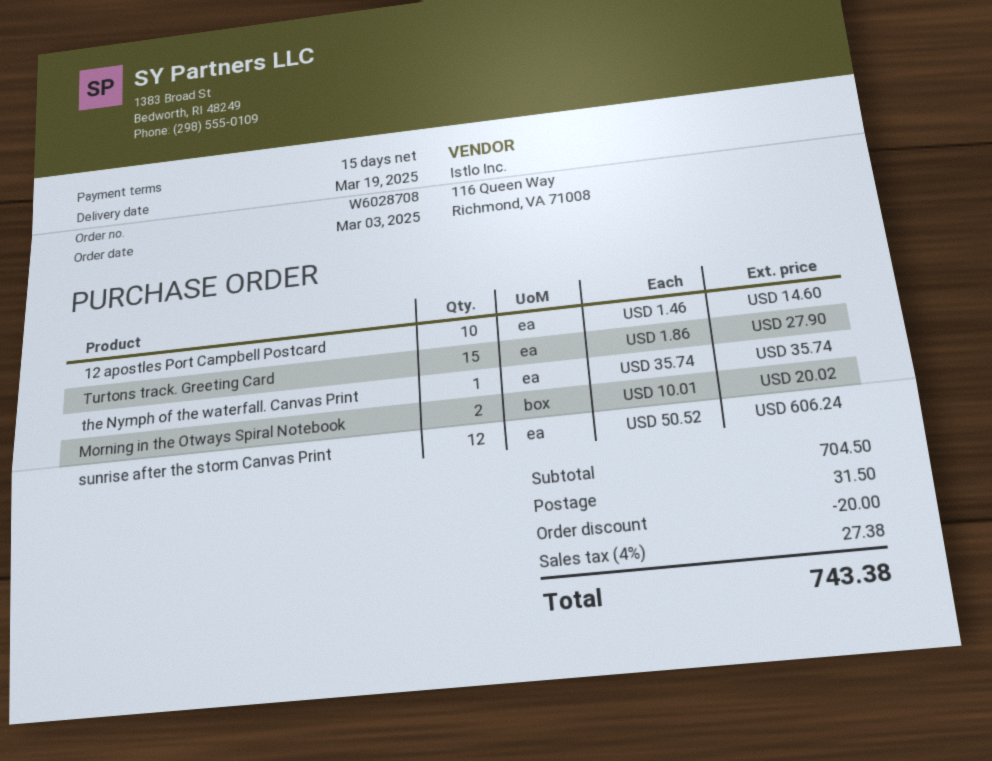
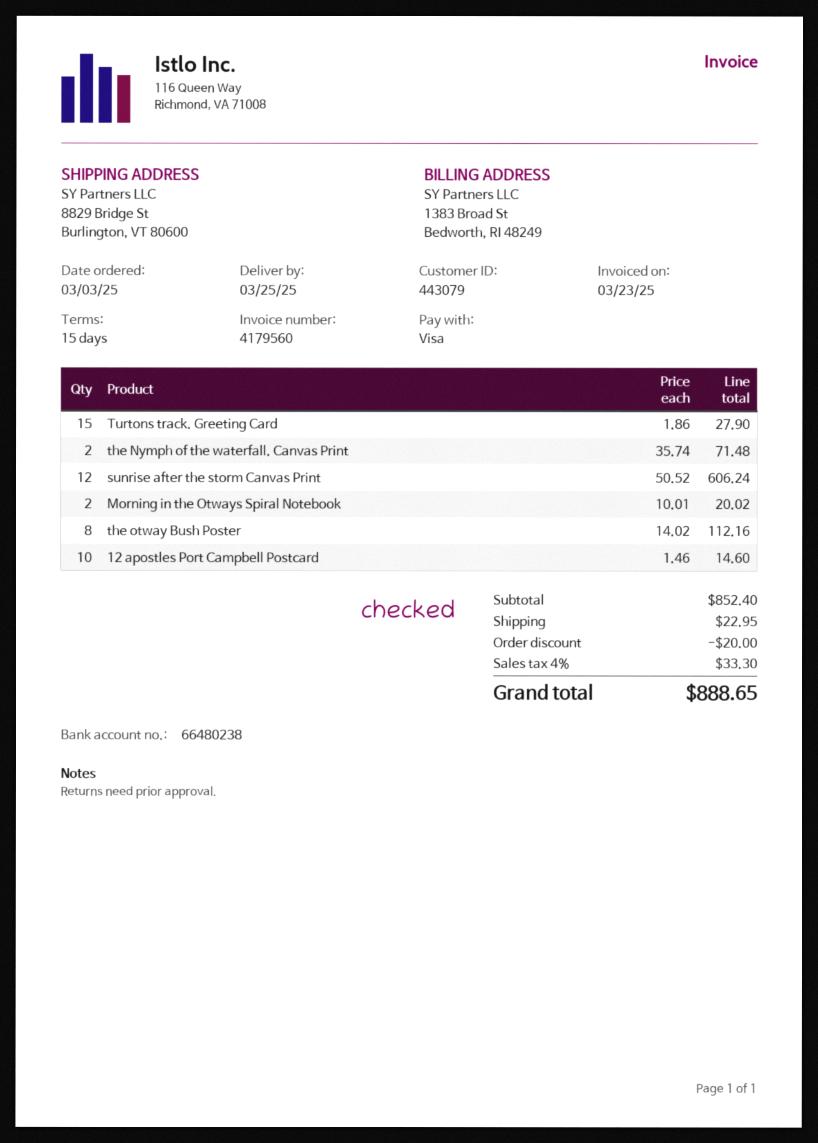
delivery date: 2025-03-19 -> 2025-03-25
the Nymph of the waterfall. Canvas Print: 1 x 35.74 = 35.74 -> 2 x 35.74 = 71.48
the otway Bush Poster: none -> 8 x 14.02 = 112.16
subtotal: 704.50 -> 852.40
shipping: 31.50 -> 22.95
tax: 4% = 27.38 -> 4% = 33.30
total: 743.38 -> 888.65

